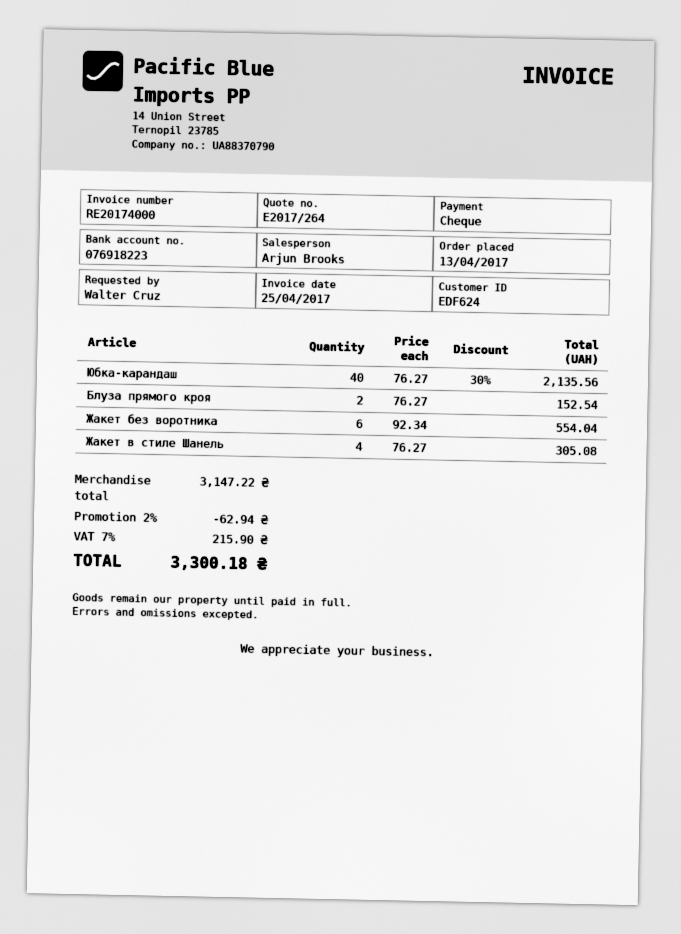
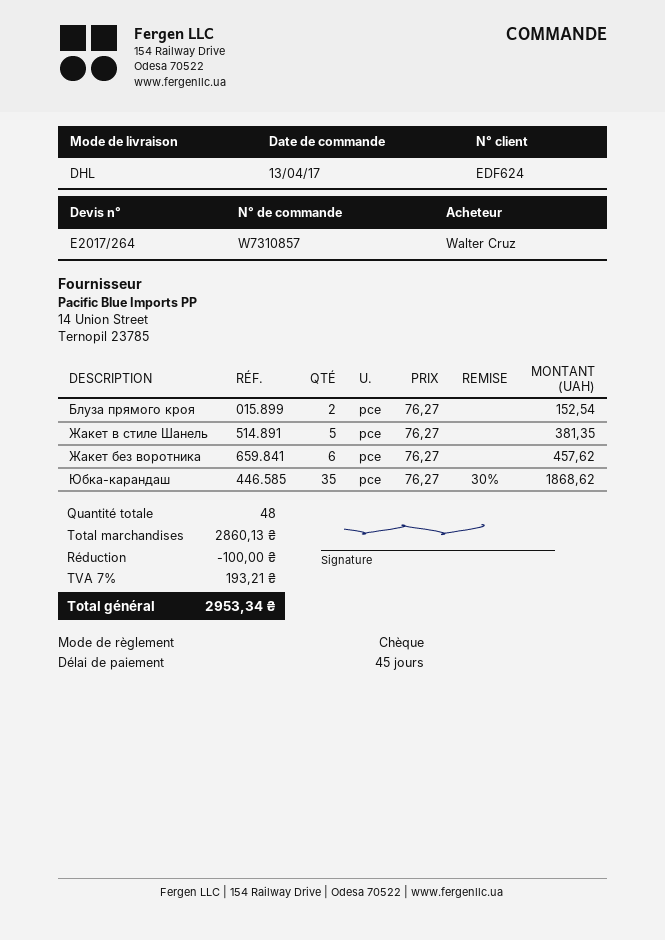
Юбка-карандаш: 40 x 76.27 - 30% = 2135.56 -> 35 x 76.27 - 30% = 1868.62
Жакет без воротника: 6 x 92.34 = 554.04 -> 6 x 76.27 = 457.62
Жакет в стиле Шанель: 4 x 76.27 = 305.08 -> 5 x 76.27 = 381.35
subtotal: 3147.22 -> 2860.13
discount: 62.94 -> 100.00
tax: 7% = 215.90 -> 7% = 193.21
total: 3300.18 -> 2953.34

